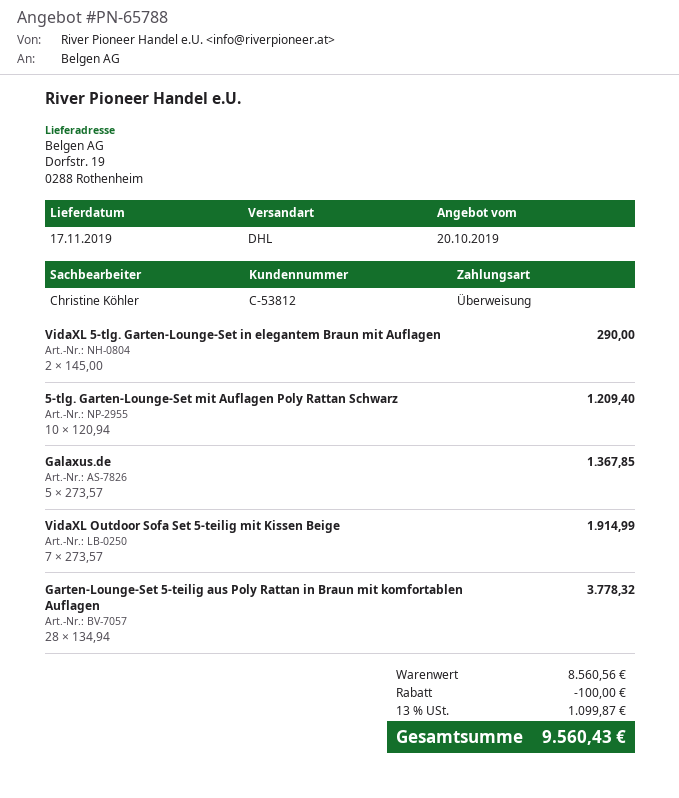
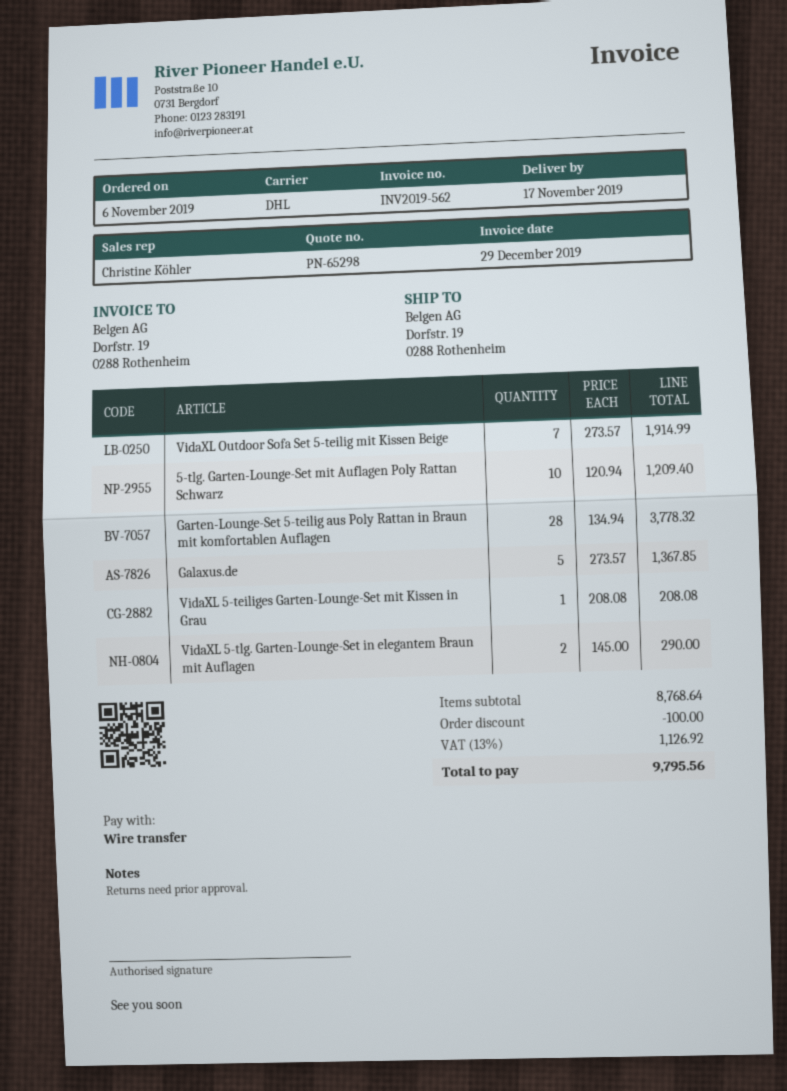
quote number: PN-65788 -> PN-65298
VidaXL 5-teiliges Garten-Lounge-Set mit Kissen in Grau: none -> 1 x 208.08 = 208.08
subtotal: 8560.56 -> 8768.64
tax: 13% = 1099.87 -> 13% = 1126.92
total: 9560.43 -> 9795.56

